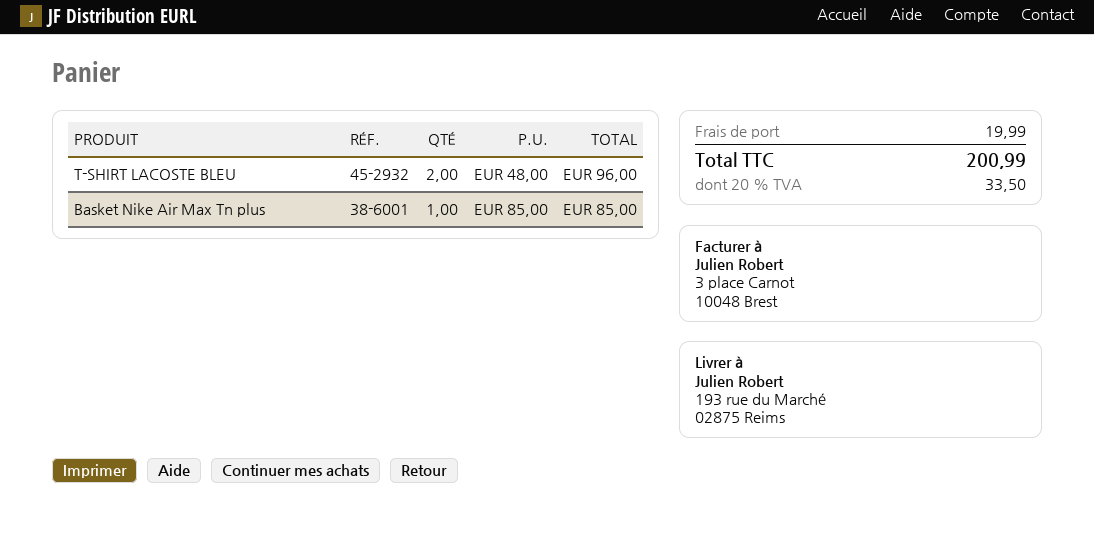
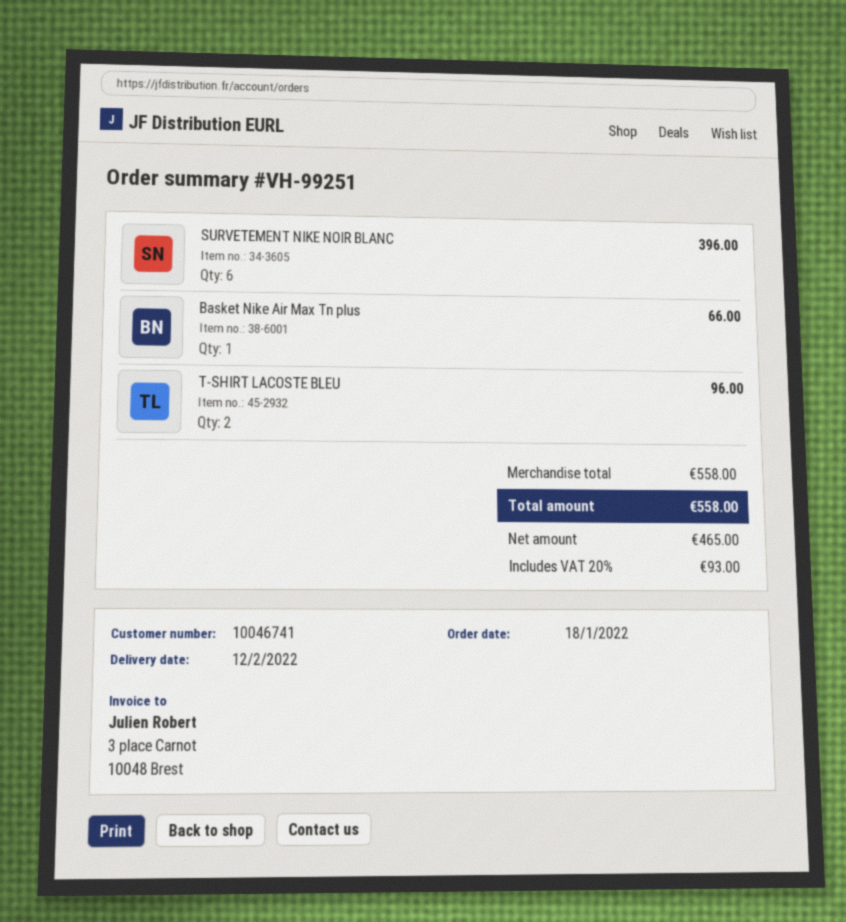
Basket Nike Air Max Tn plus: 1 for 85.00 -> 1 for 66.00
SURVETEMENT NIKE NOIR BLANC: none -> 6 for 396.00
shipping: 19.99 -> none
tax: 20% = 33.50 -> 20% = 93.00
total: 200.99 -> 558.00

